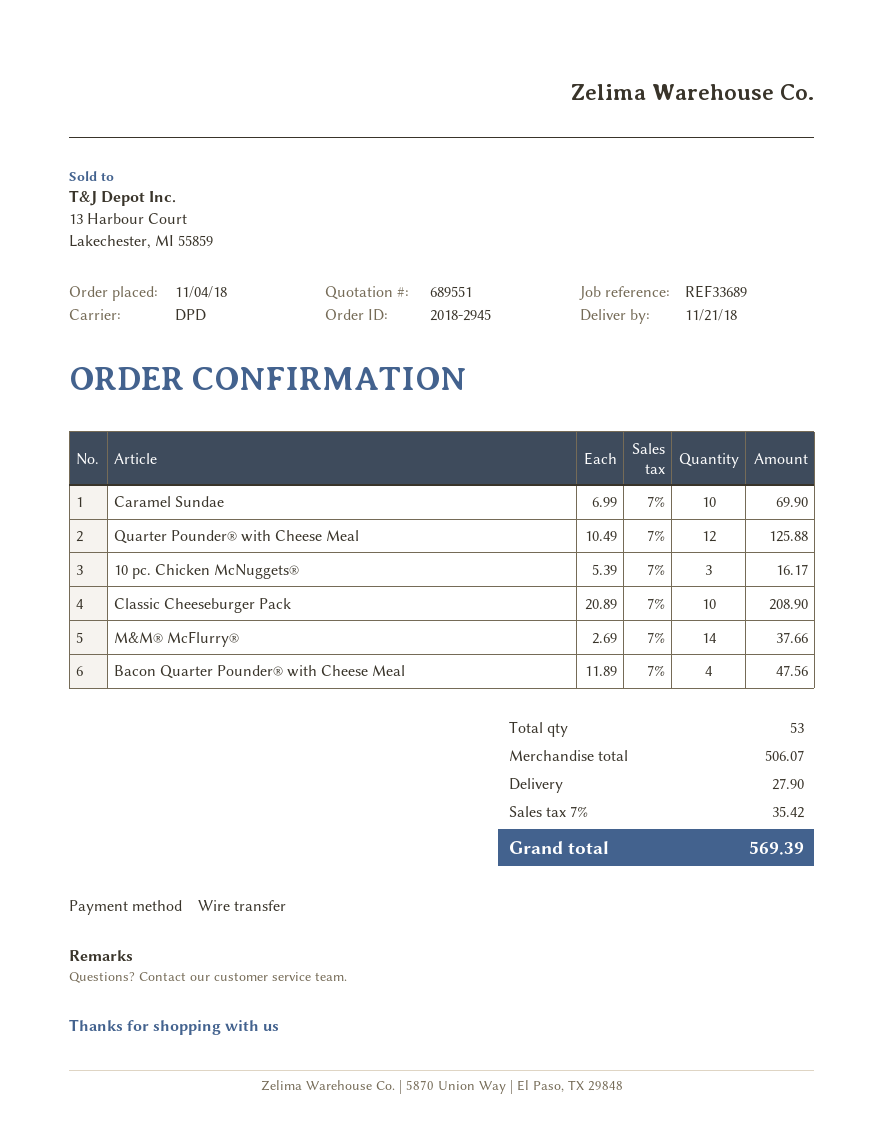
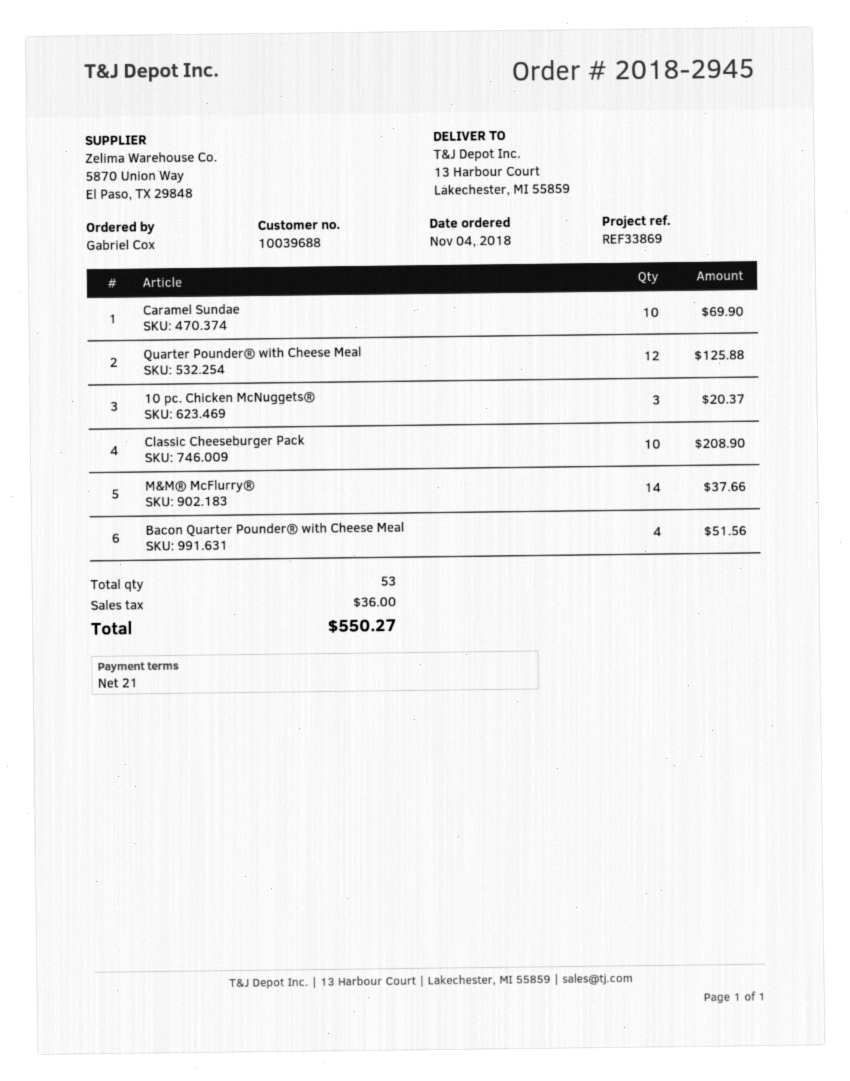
reference: REF33689 -> REF33869
10 pc. Chicken McNuggets®: 3 for 16.17 -> 3 for 20.37
Bacon Quarter Pounder® with Cheese Meal: 4 for 47.56 -> 4 for 51.56
shipping: 27.90 -> none
tax: 35.42 -> 36.00
total: 569.39 -> 550.27

